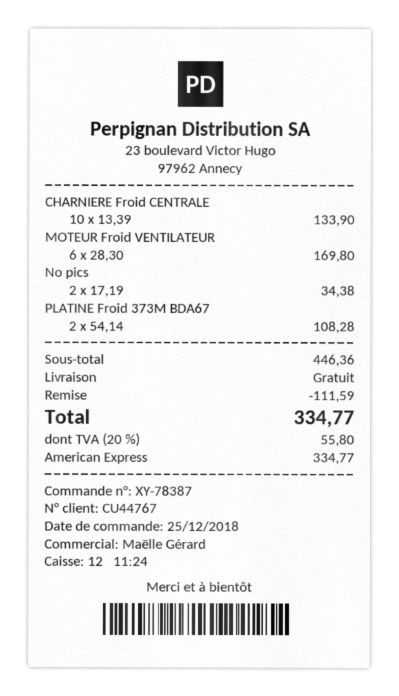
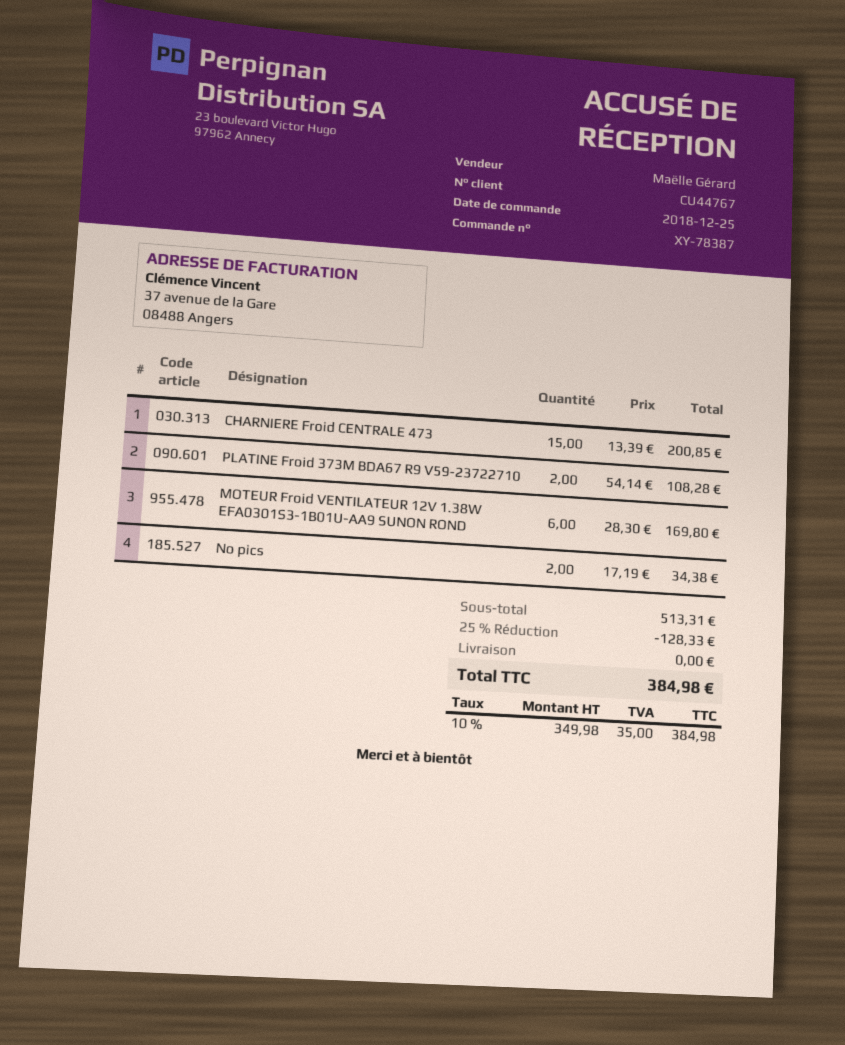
CHARNIERE Froid CENTRALE: 10 x 13.39 = 133.90 -> 15 x 13.39 = 200.85
subtotal: 446.36 -> 513.31
discount: 111.59 -> 128.33
tax: 20% = 55.80 -> 10% = 35.00
total: 334.77 -> 384.98

